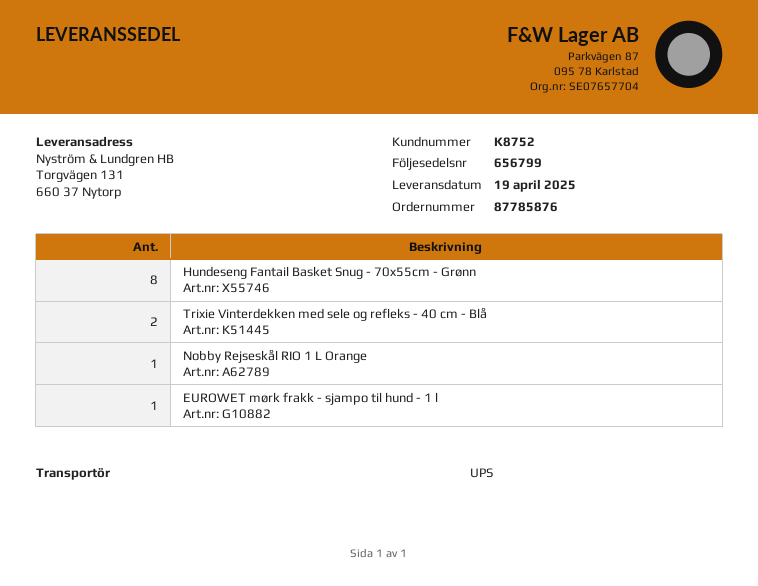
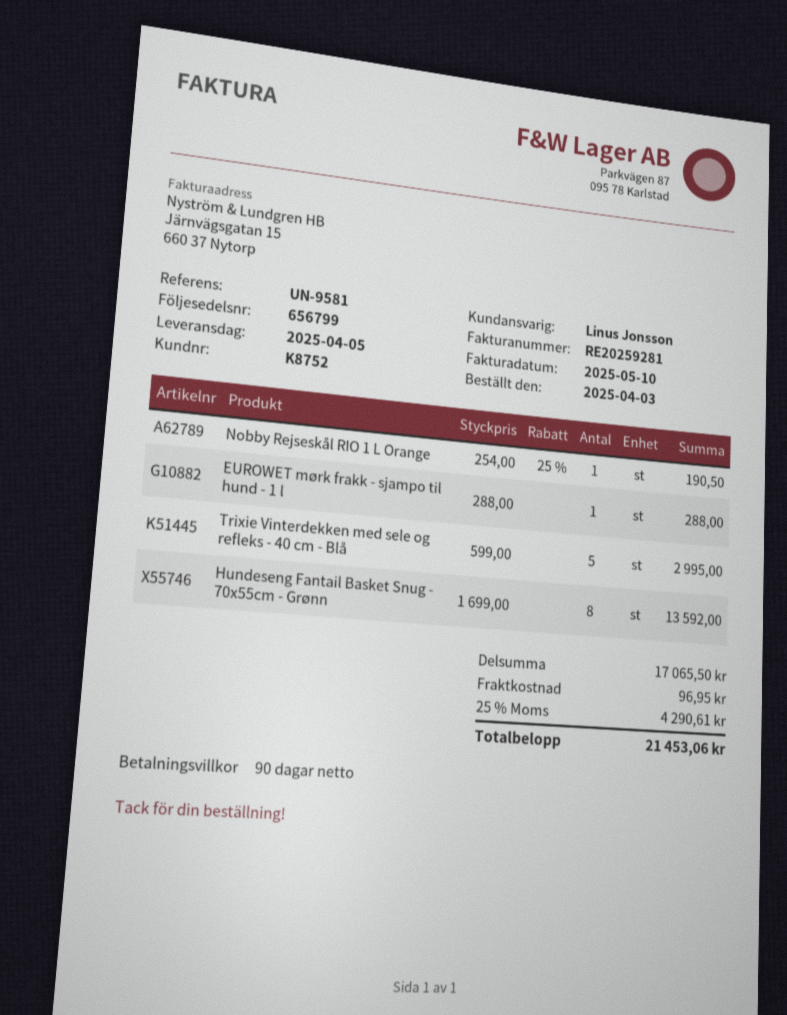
delivery date: 2025-04-19 -> 2025-04-05
Trixie Vinterdekken med sele og refleks - 40 cm - Blå: 2 -> 5

